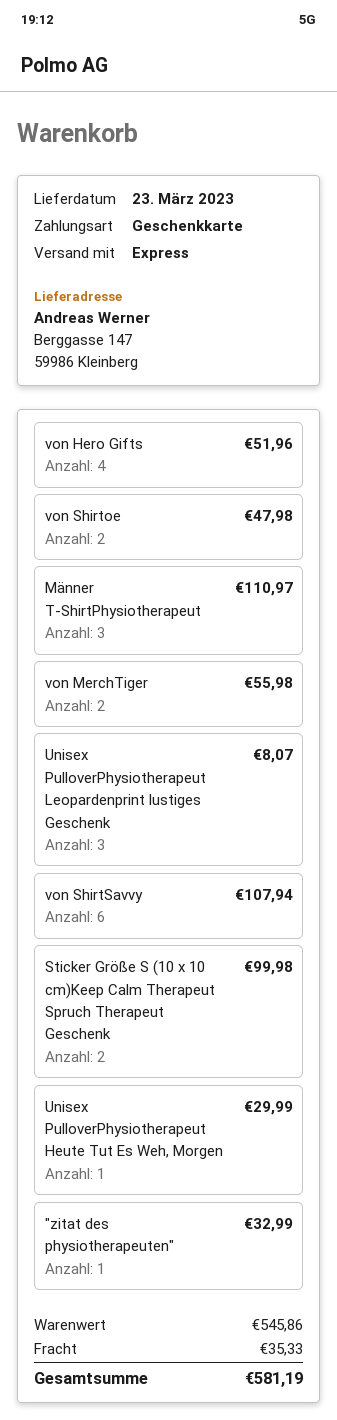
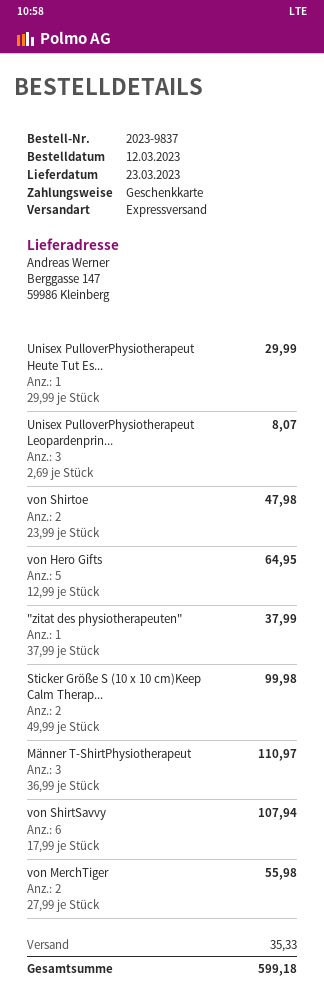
von Hero Gifts: 4 for 51.96 -> 5 for 64.95
"zitat des physiotherapeuten": 1 for 32.99 -> 1 for 37.99
total: 581.19 -> 599.18

